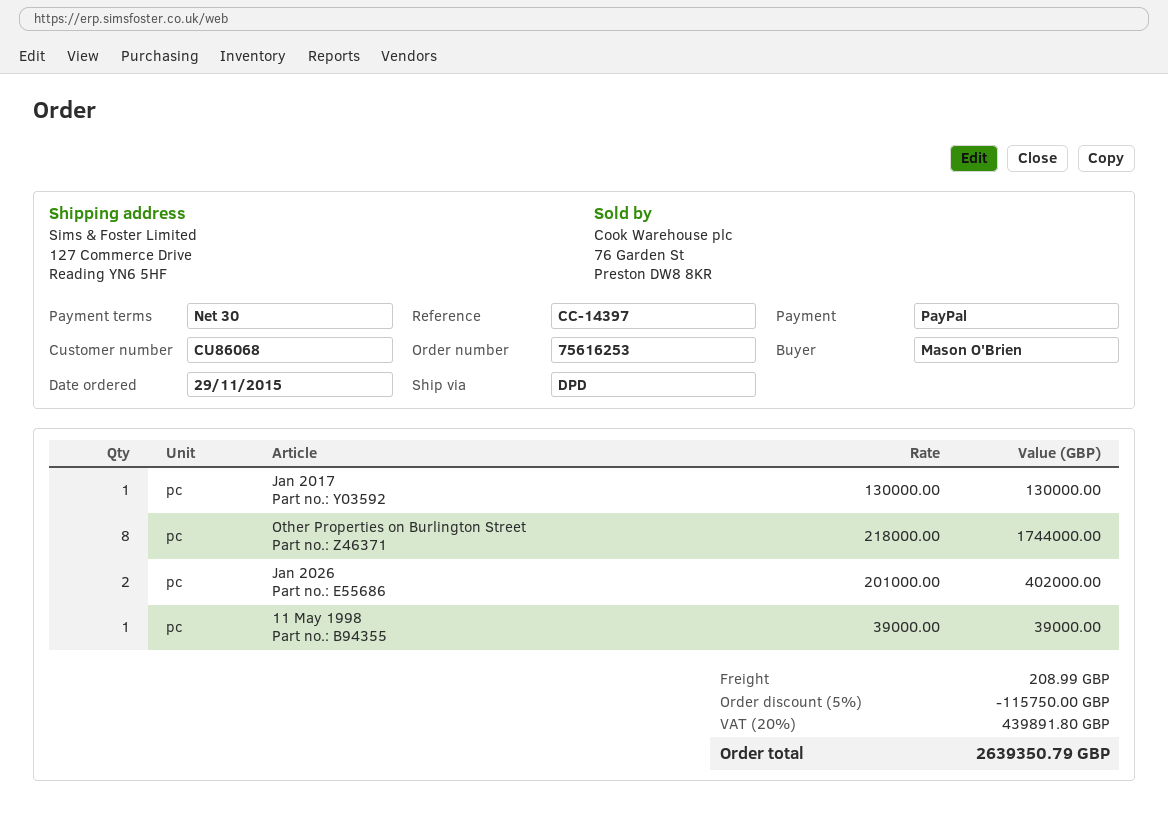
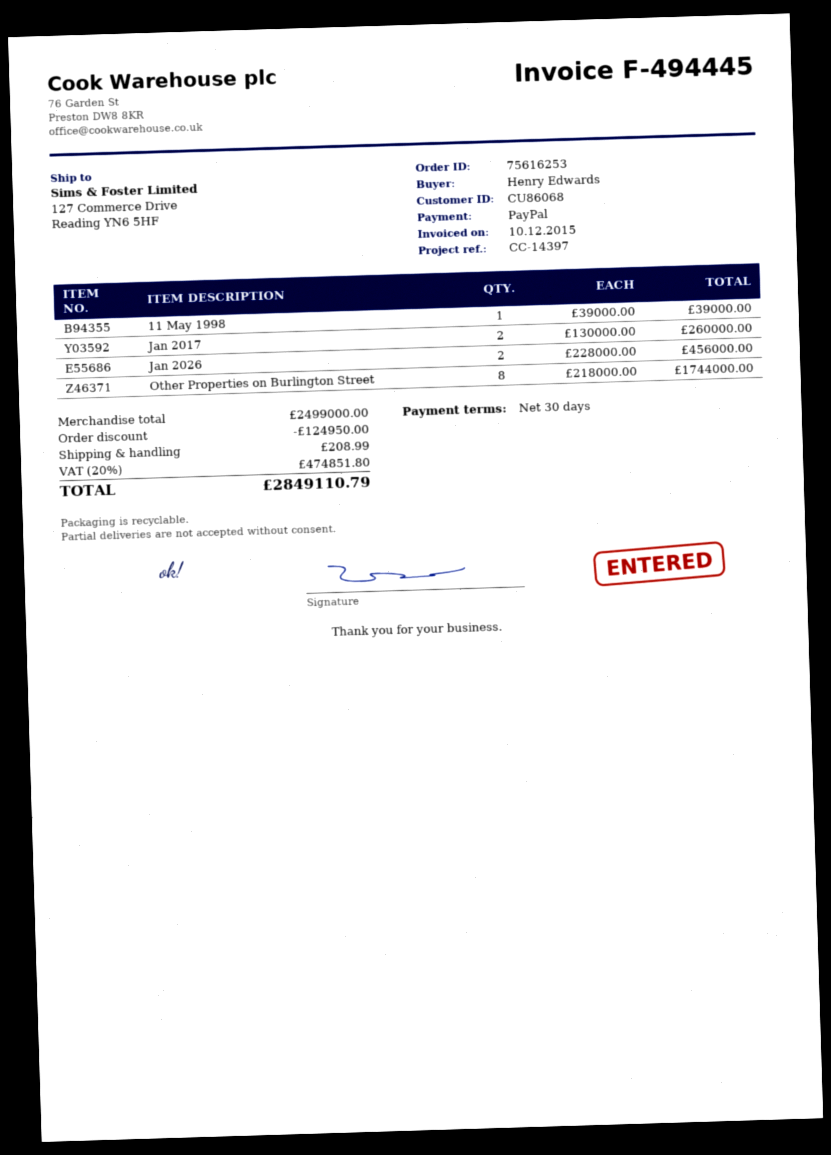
ordered by: Mason O'Brien -> Henry Edwards
Jan 2017: 1 x 130000.00 = 130000.00 -> 2 x 130000.00 = 260000.00
Jan 2026: 2 x 201000.00 = 402000.00 -> 2 x 228000.00 = 456000.00
discount: 115750.00 -> 124950.00
tax: 20% = 439891.80 -> 20% = 474851.80
total: 2639350.79 -> 2849110.79

